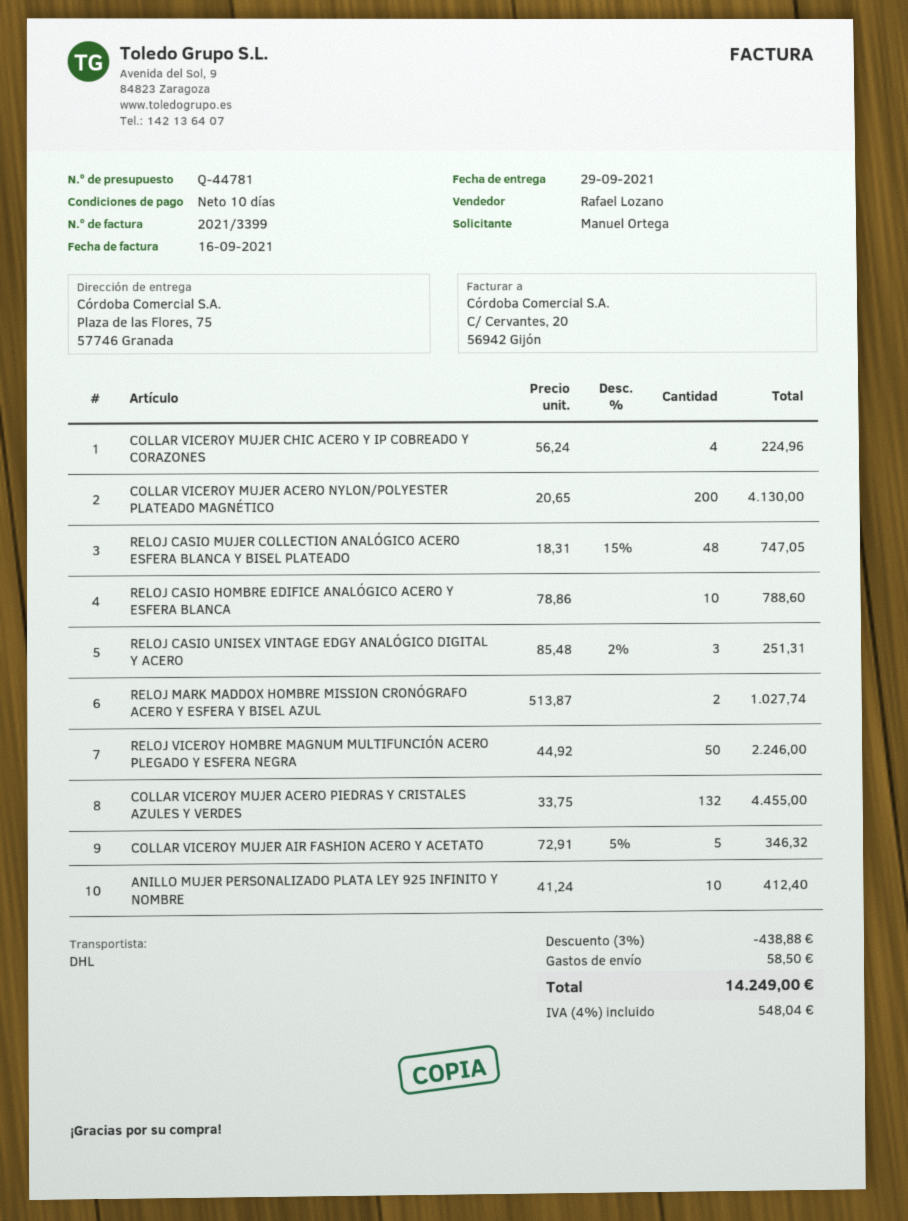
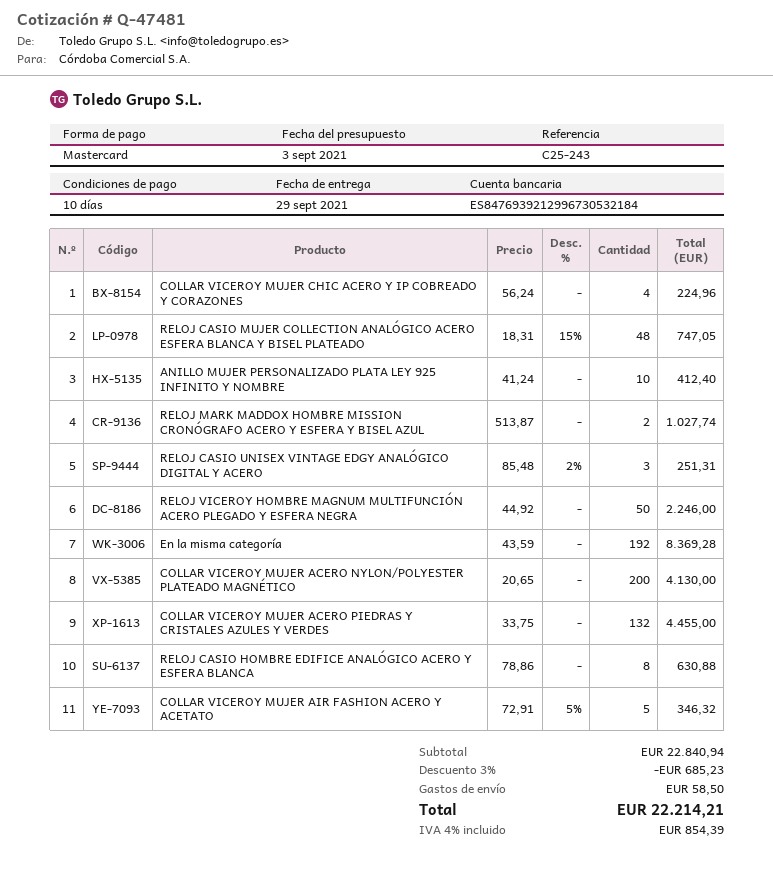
quote number: Q-44781 -> Q-47481
RELOJ CASIO HOMBRE EDIFICE ANALÓGICO ACERO Y ESFERA BLANCA: 10 x 78.86 = 788.60 -> 8 x 78.86 = 630.88
En la misma categoría: none -> 192 x 43.59 = 8369.28
discount: 3% = 438.88 -> 3% = 685.23
tax: 4% = 548.04 -> 4% = 854.39
total: 14249.00 -> 22214.21

